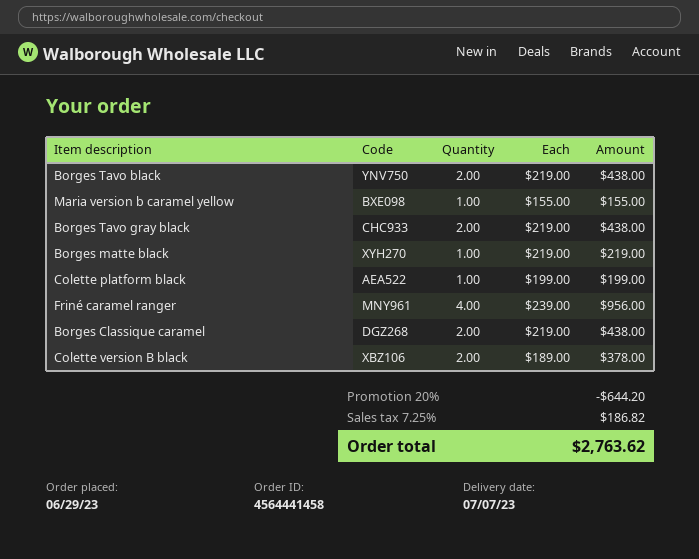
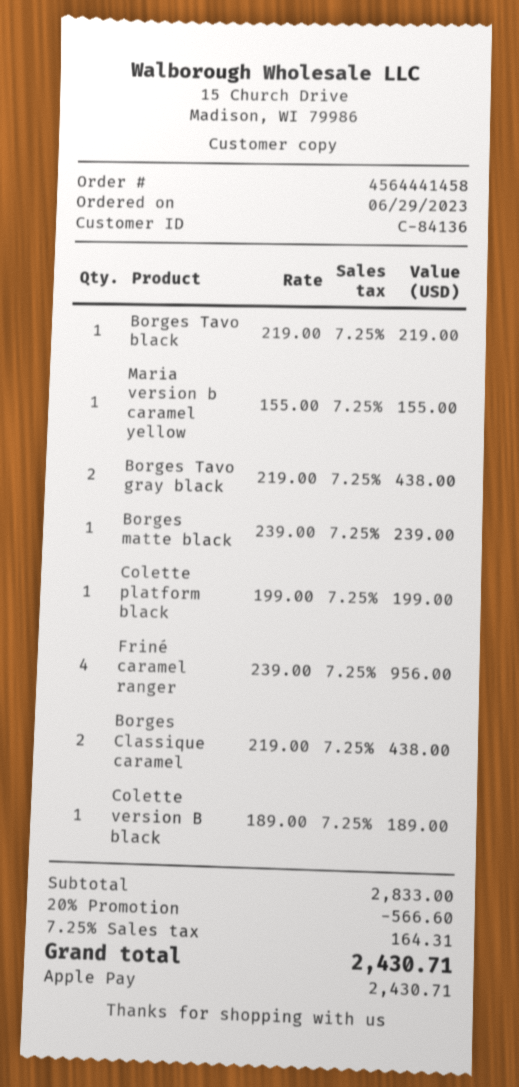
Borges Tavo black: 2 x 219.00 = 438.00 -> 1 x 219.00 = 219.00
Borges matte black: 1 x 219.00 = 219.00 -> 1 x 239.00 = 239.00
Colette version B black: 2 x 189.00 = 378.00 -> 1 x 189.00 = 189.00
discount: 20% = 644.20 -> 20% = 566.60
tax: 7.25% = 186.82 -> 7.25% = 164.31
total: 2763.62 -> 2430.71

